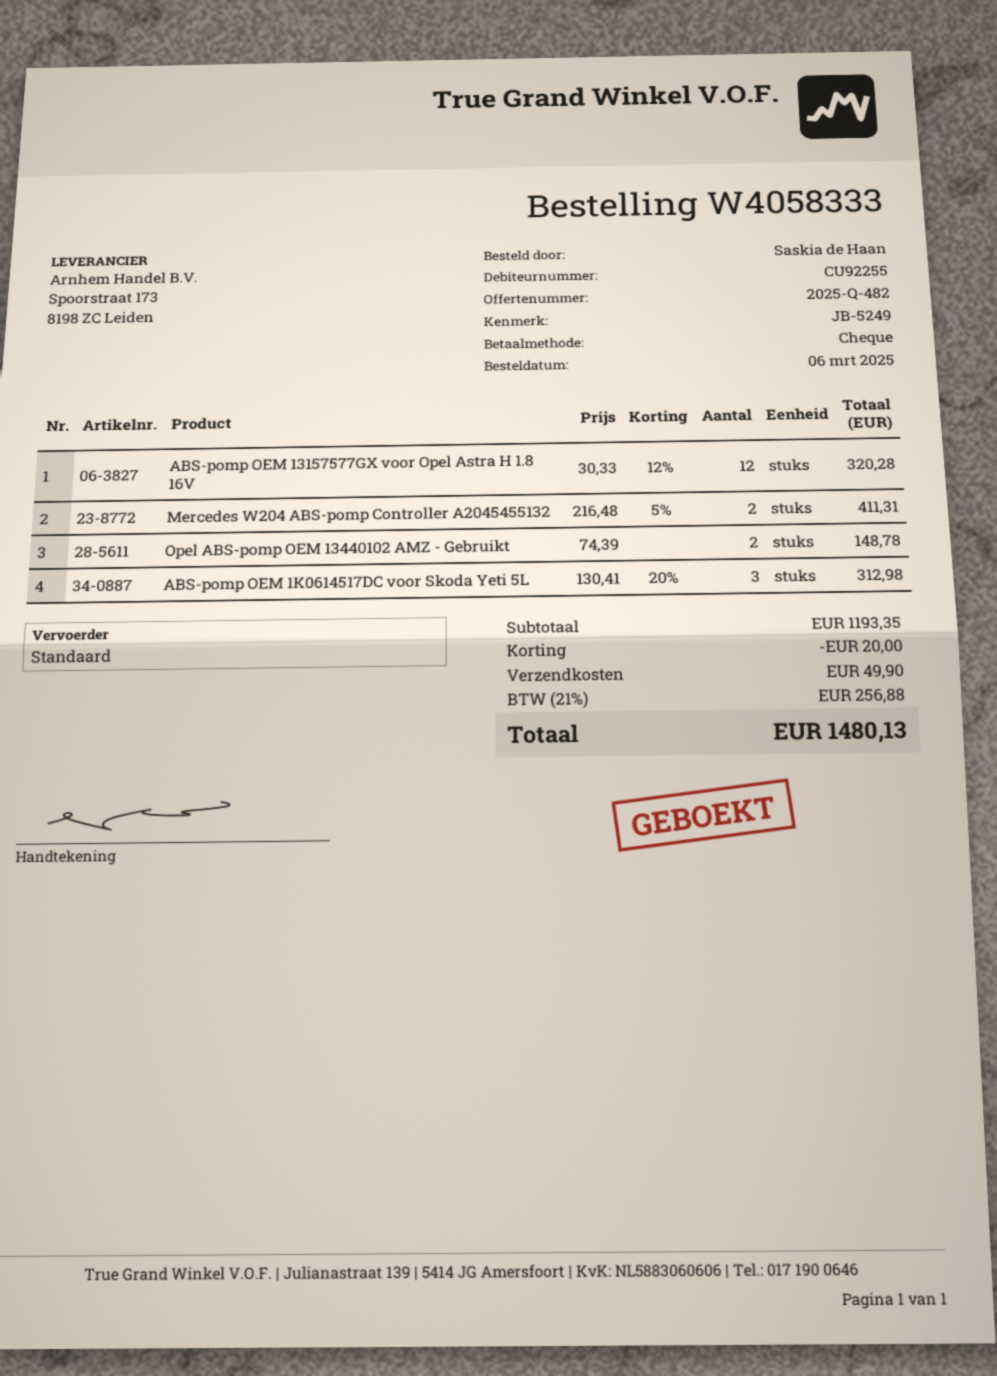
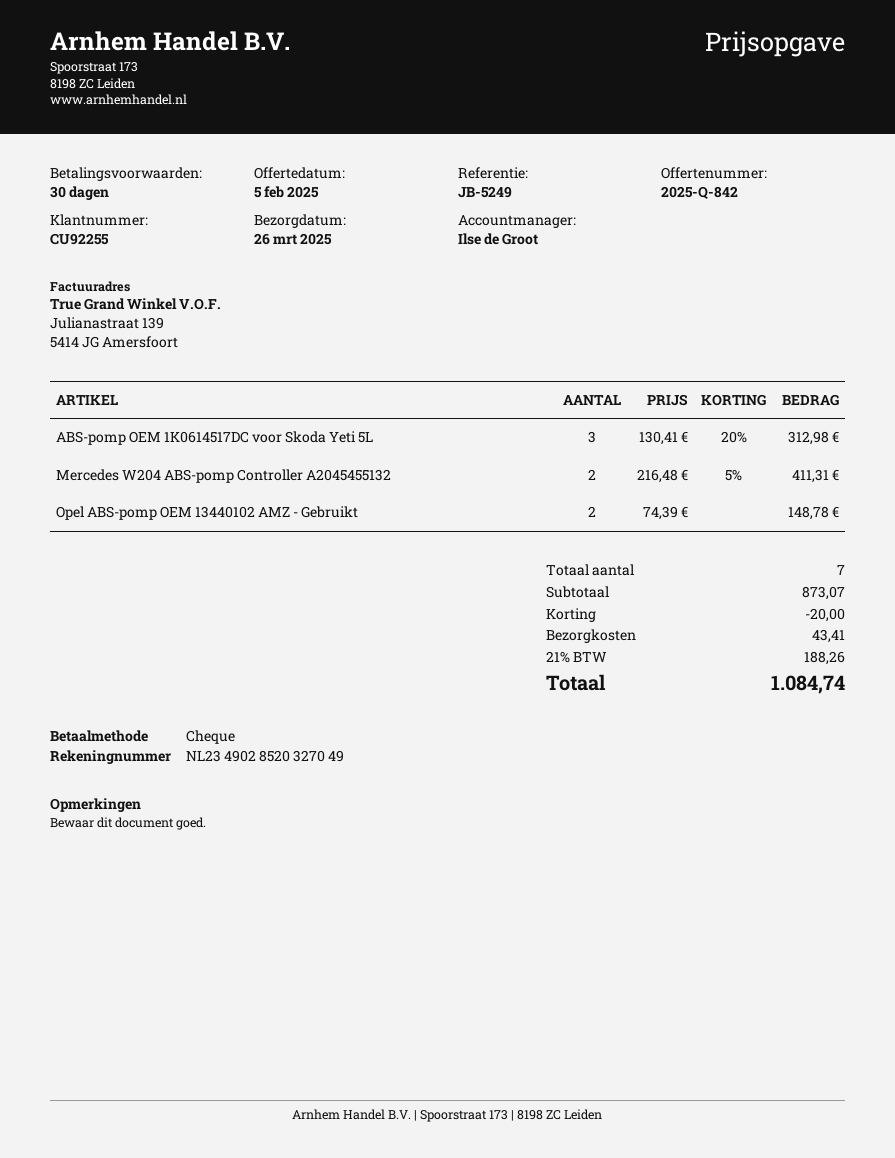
quote number: 2025-Q-482 -> 2025-Q-842
ABS-pomp OEM 13157577GX voor Opel Astra H 1.8 16V: 12 x 30.33 - 12% = 320.28 -> none
subtotal: 1193.35 -> 873.07
shipping: 49.90 -> 43.41
tax: 21% = 256.88 -> 21% = 188.26
total: 1480.13 -> 1084.74

